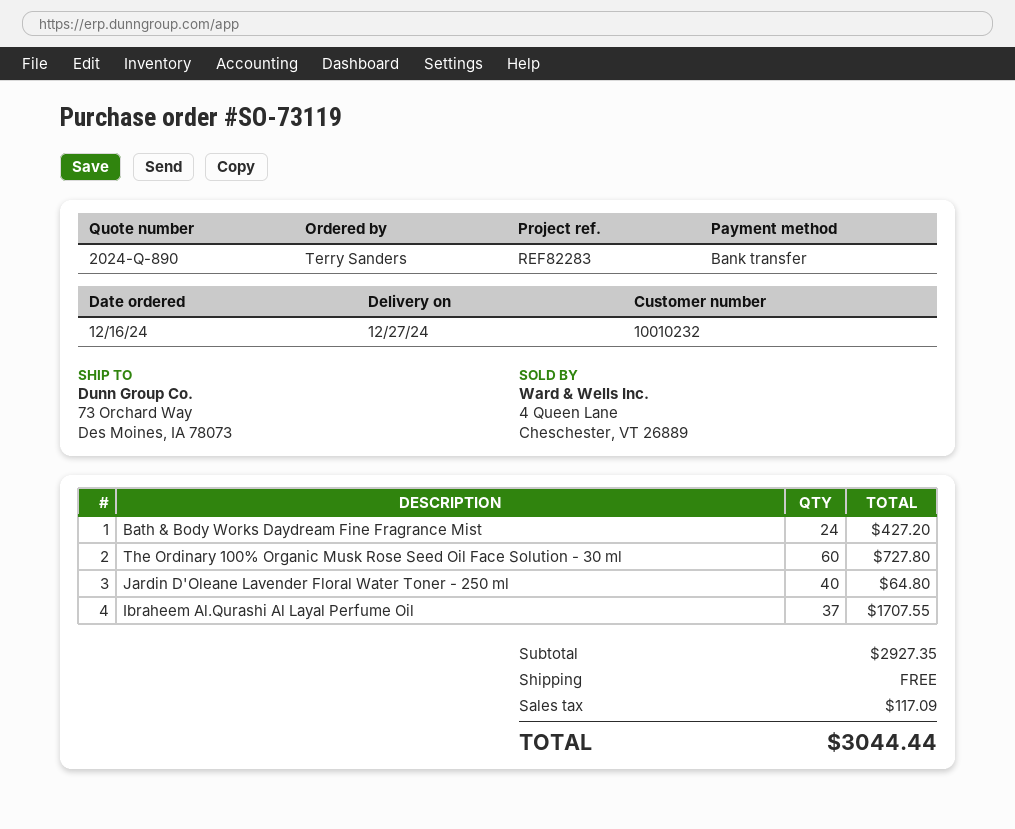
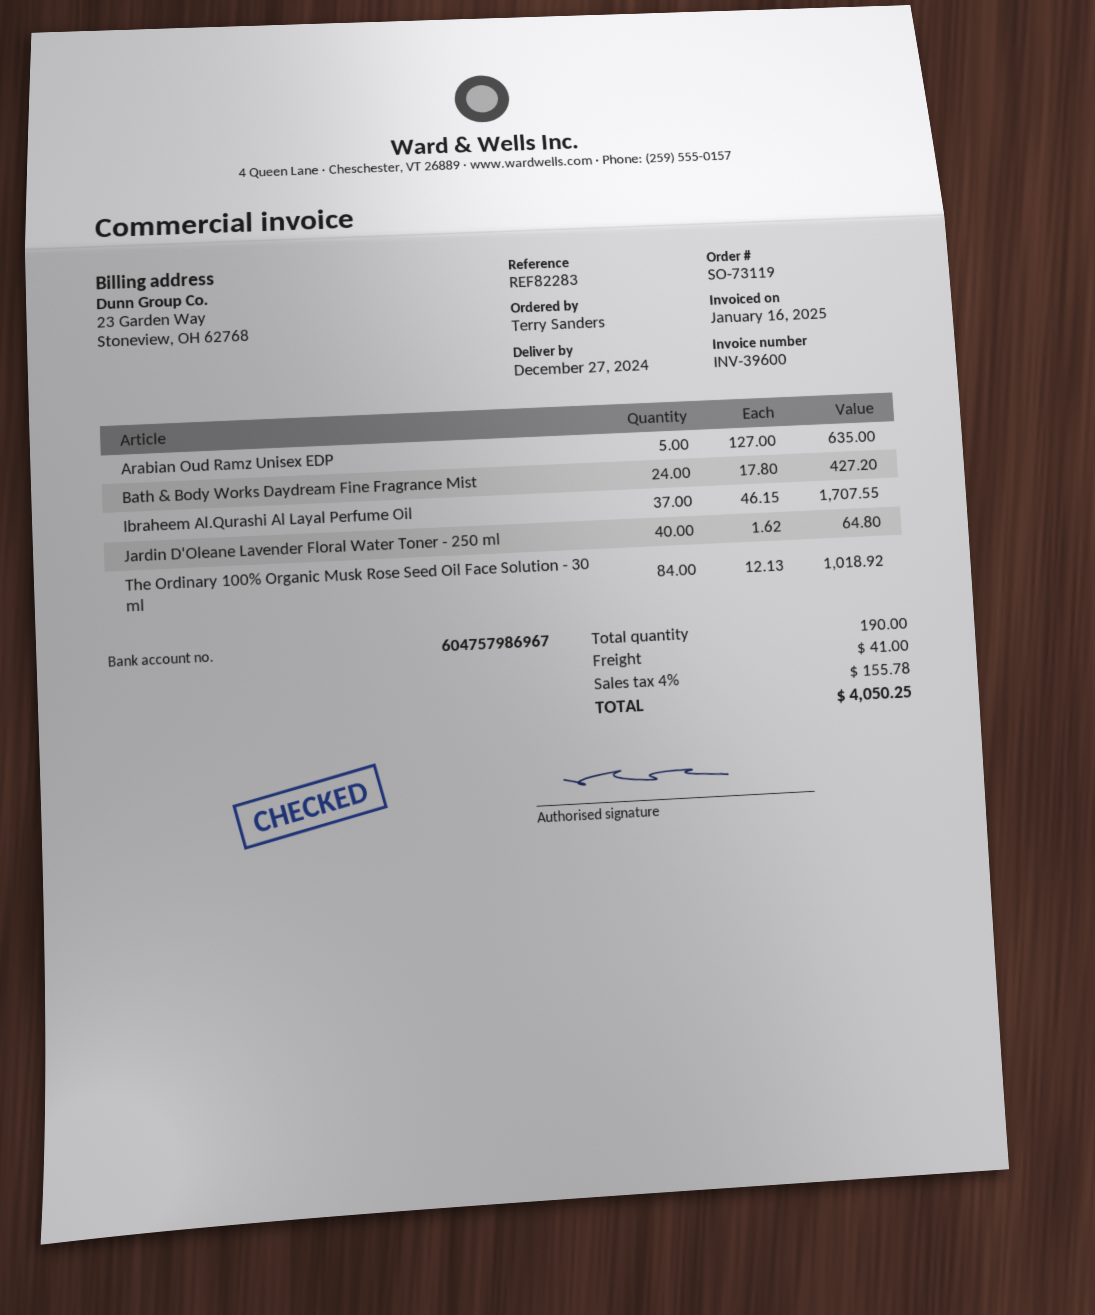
The Ordinary 100% Organic Musk Rose Seed Oil Face Solution - 30 ml: 60 for 727.80 -> 84 for 1018.92
Arabian Oud Ramz Unisex EDP: none -> 5 for 635.00
shipping: 0.00 -> 41.00
tax: 117.09 -> 155.78
total: 3044.44 -> 4050.25

